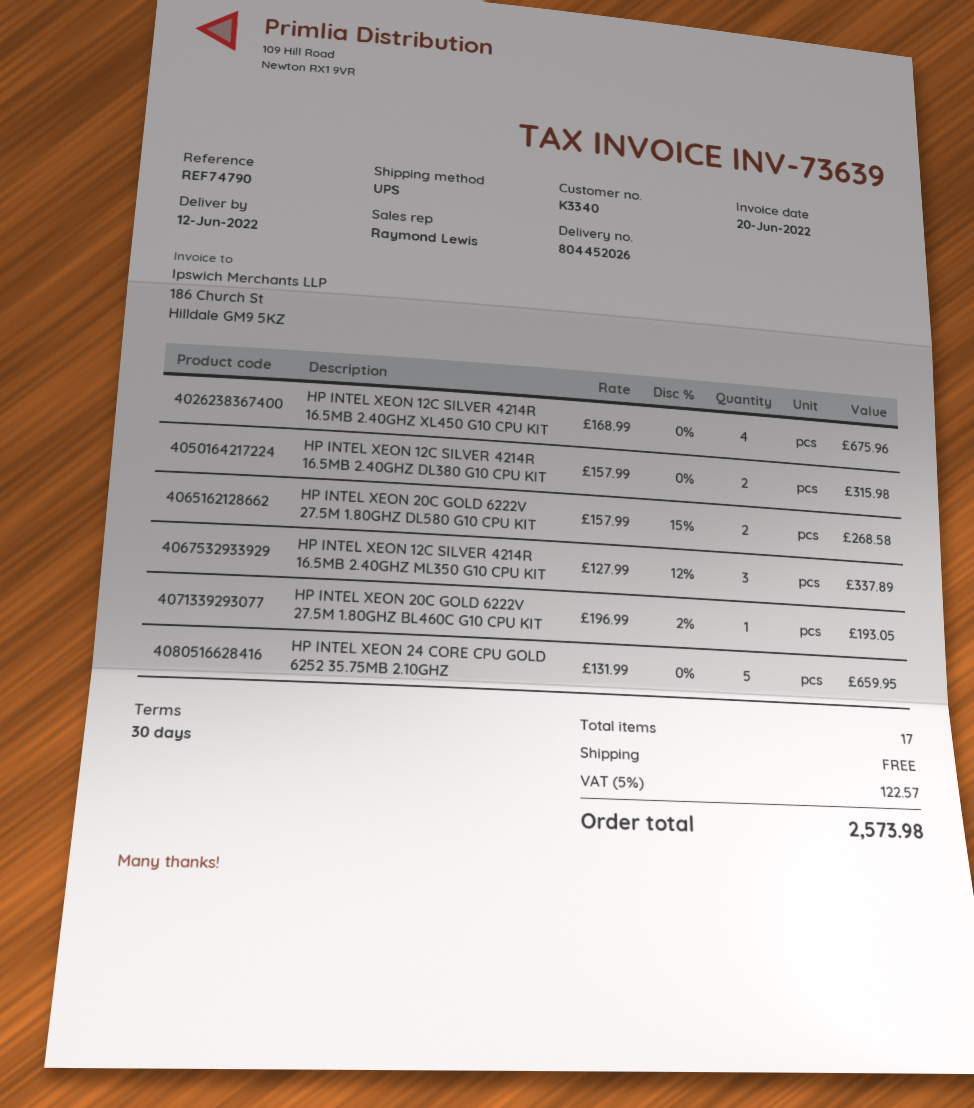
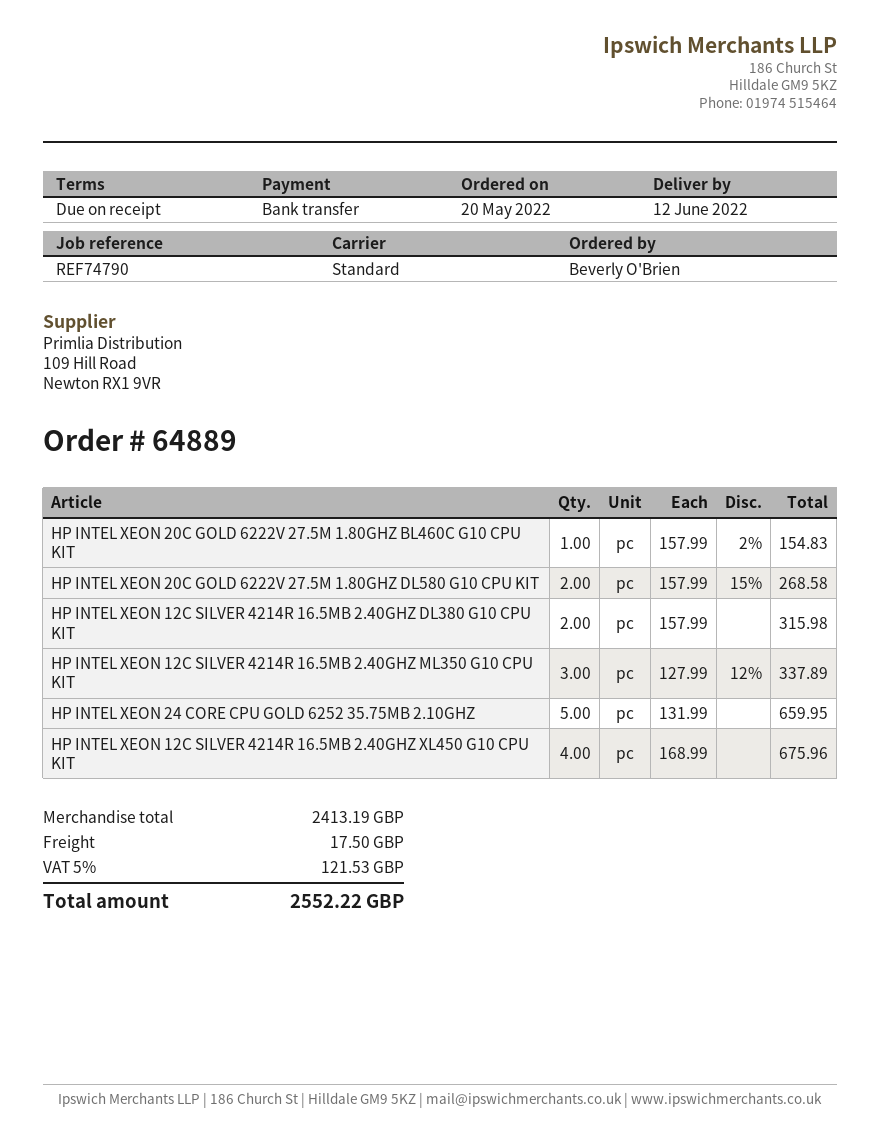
payment terms: 30 days -> on receipt
shipping method: UPS -> standard
HP INTEL XEON 20C GOLD 6222V 27.5M 1.80GHZ BL460C G10 CPU KIT: 1 x 196.99 - 2% = 193.05 -> 1 x 157.99 - 2% = 154.83
shipping: 0.00 -> 17.50
tax: 5% = 122.57 -> 5% = 121.53
total: 2573.98 -> 2552.22

